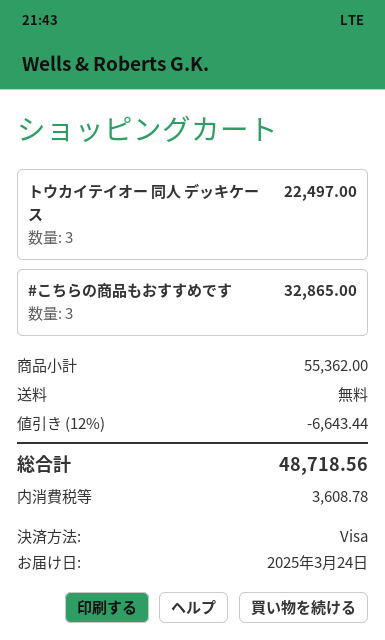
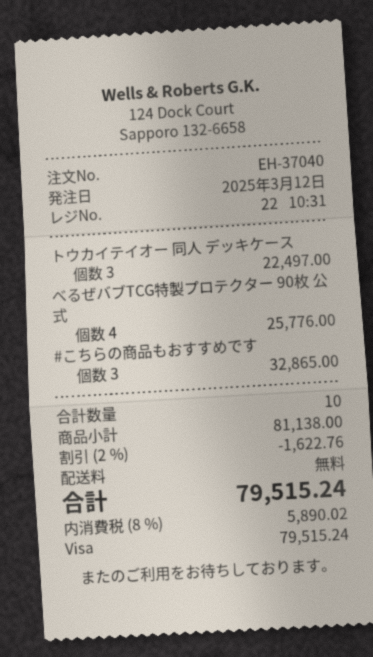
べるぜバブTCG特製プロテクター 90枚 公式: none -> 4 for 25776.00
subtotal: 55362.00 -> 81138.00
discount: 12% = 6643.44 -> 2% = 1622.76
tax: 3608.78 -> 5890.02
total: 48718.56 -> 79515.24

